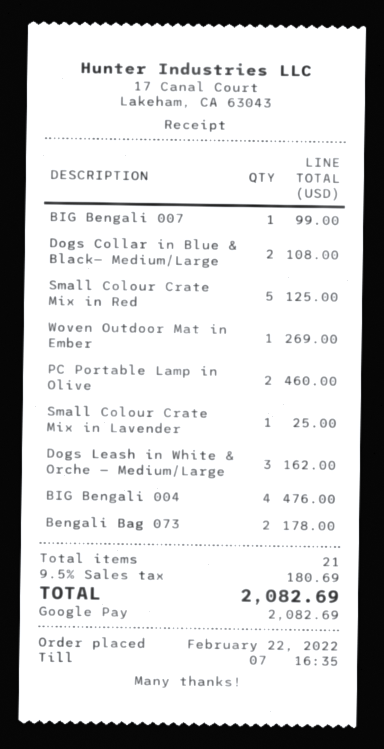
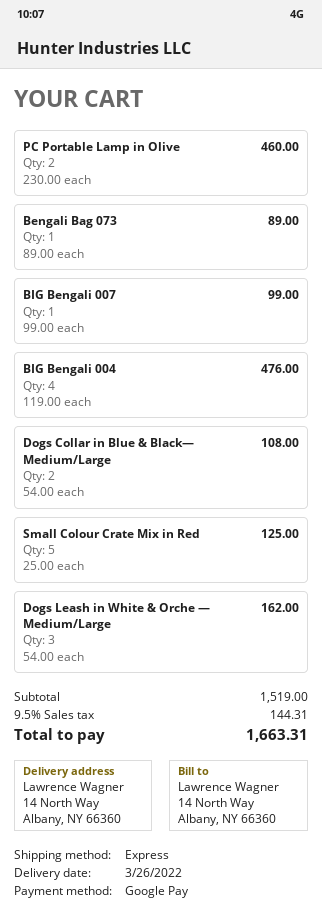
Woven Outdoor Mat in Ember: 1 for 269.00 -> none
Small Colour Crate Mix in Lavender: 1 for 25.00 -> none
Bengali Bag 073: 2 for 178.00 -> 1 for 89.00
tax: 9.5% = 180.69 -> 9.5% = 144.31
total: 2082.69 -> 1663.31

